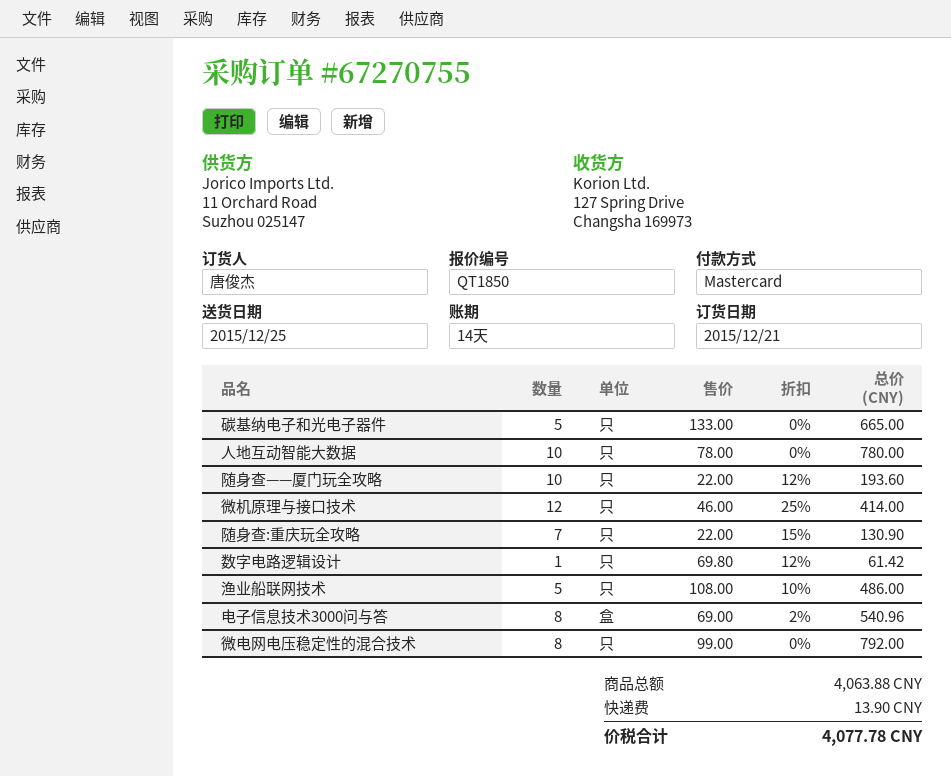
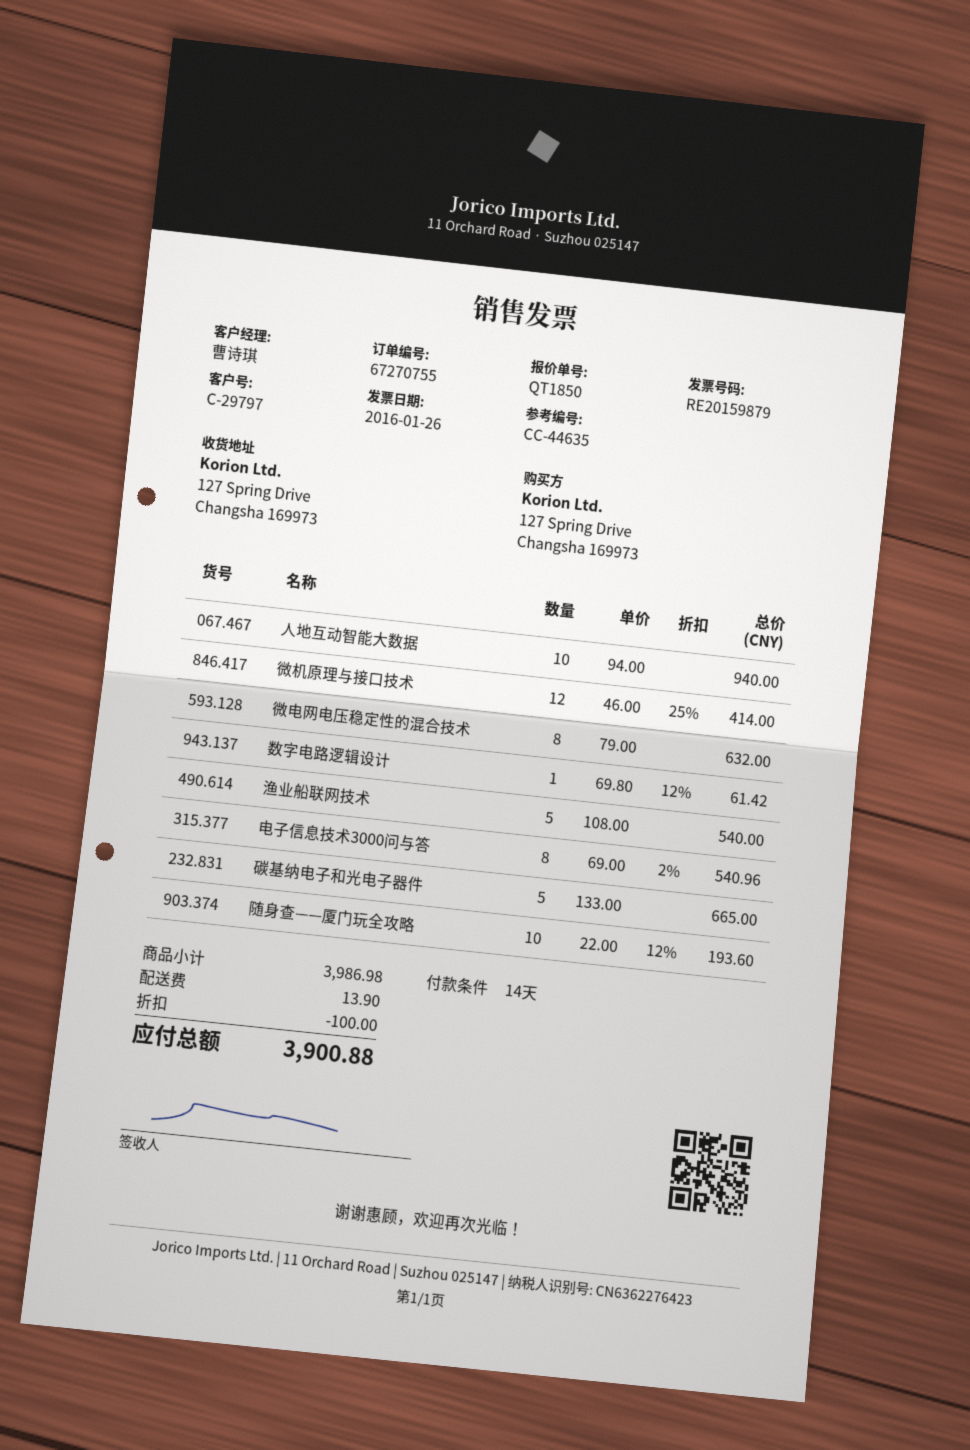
人地互动智能大数据: 10 x 78.00 = 780.00 -> 10 x 94.00 = 940.00
随身查:重庆玩全攻略: 7 x 22.00 - 15% = 130.90 -> none
渔业船联网技术: 5 x 108.00 - 10% = 486.00 -> 5 x 108.00 = 540.00
微电网电压稳定性的混合技术: 8 x 99.00 = 792.00 -> 8 x 79.00 = 632.00
subtotal: 4063.88 -> 3986.98
discount: none -> 100.00
total: 4077.78 -> 3900.88

